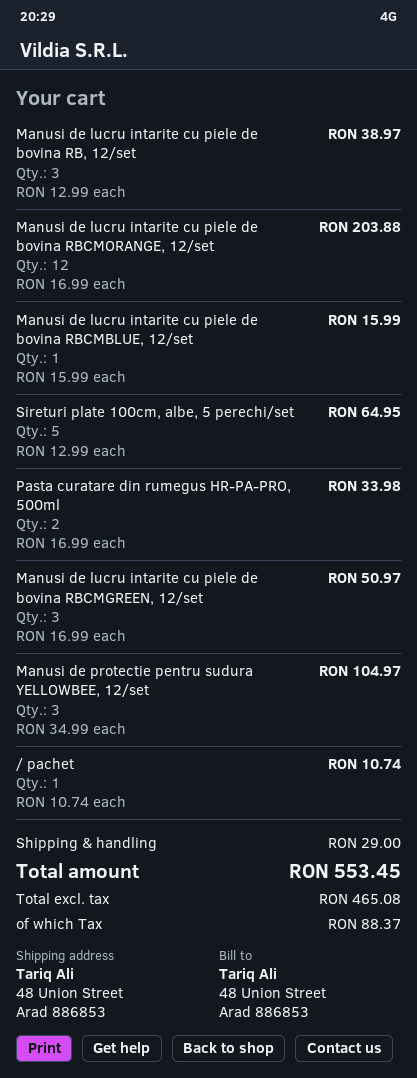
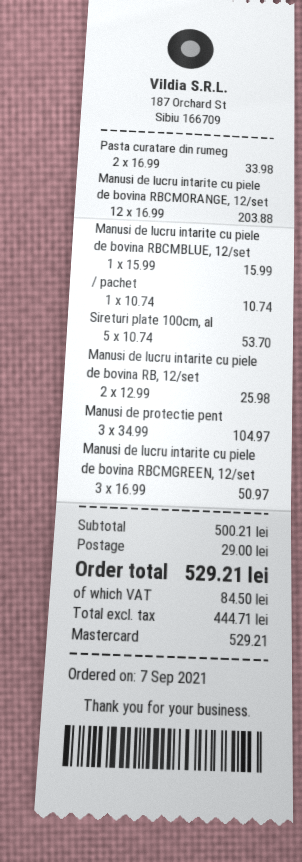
Manusi de lucru intarite cu piele de bovina RB, 12/set: 3 x 12.99 = 38.97 -> 2 x 12.99 = 25.98
Sireturi plate 100cm, albe, 5 perechi/set: 5 x 12.99 = 64.95 -> 5 x 10.74 = 53.70
net: 465.08 -> 444.71
tax: 88.37 -> 84.50
total: 553.45 -> 529.21

